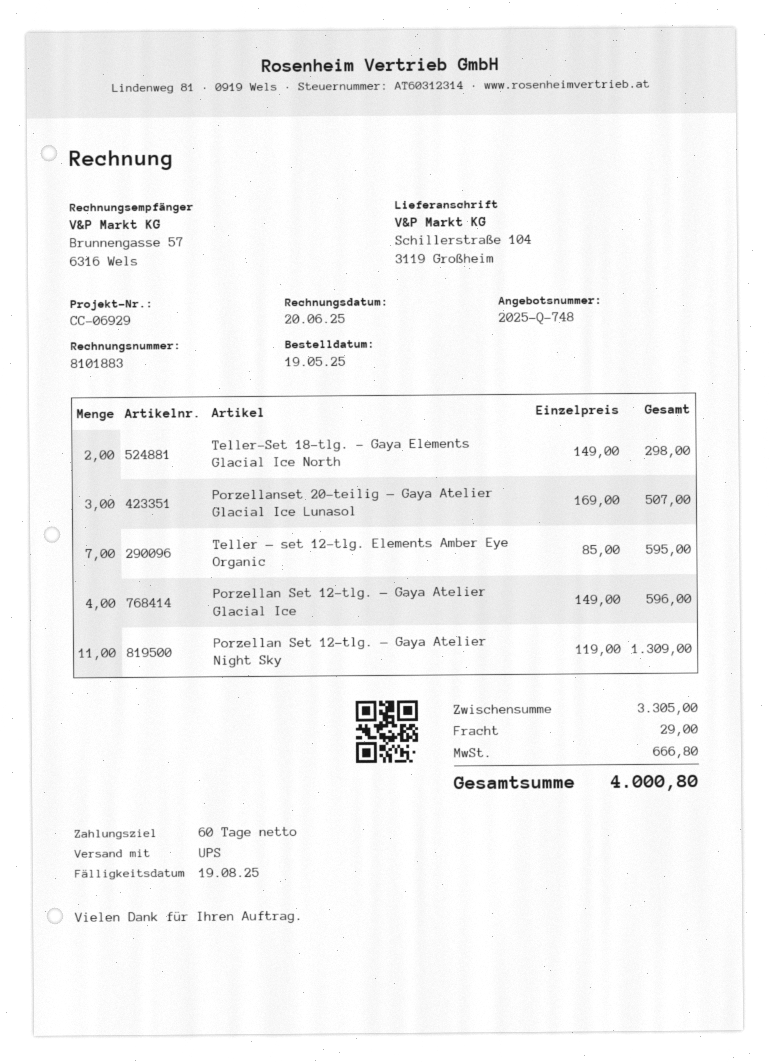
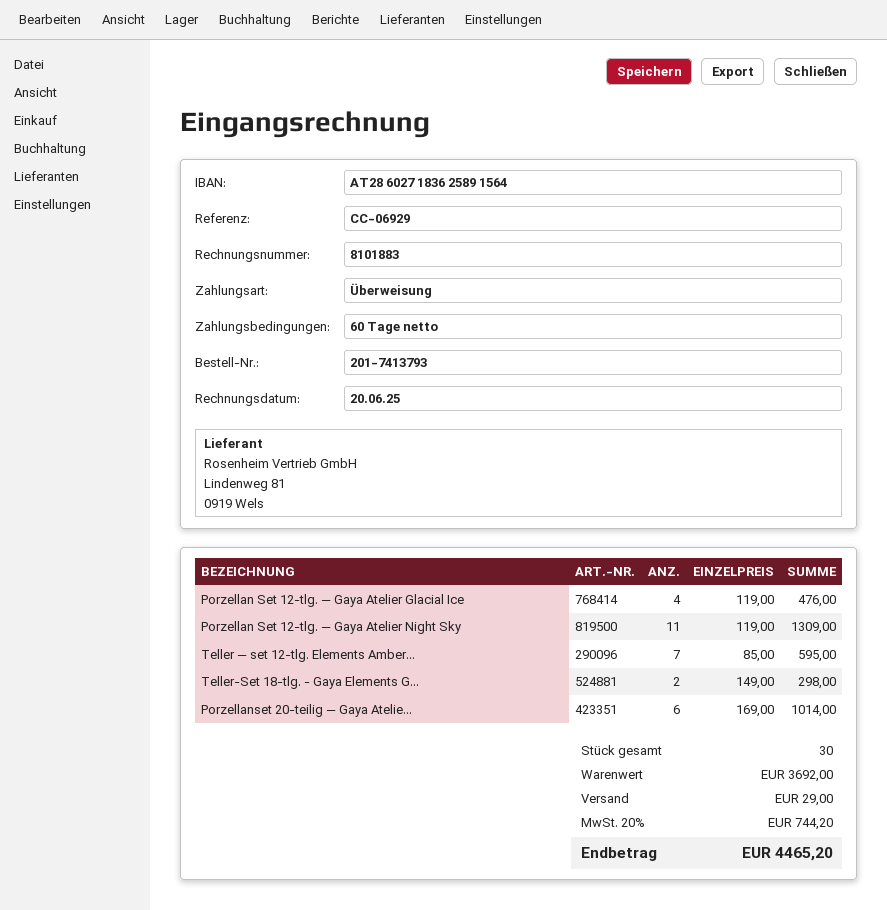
Porzellanset 20-teilig — Gaya Atelier Glacial Ice Lunasol: 3 x 169.00 = 507.00 -> 6 x 169.00 = 1014.00
Porzellan Set 12-tlg. — Gaya Atelier Glacial Ice: 4 x 149.00 = 596.00 -> 4 x 119.00 = 476.00
subtotal: 3305.00 -> 3692.00
tax: 666.80 -> 744.20
total: 4000.80 -> 4465.20

